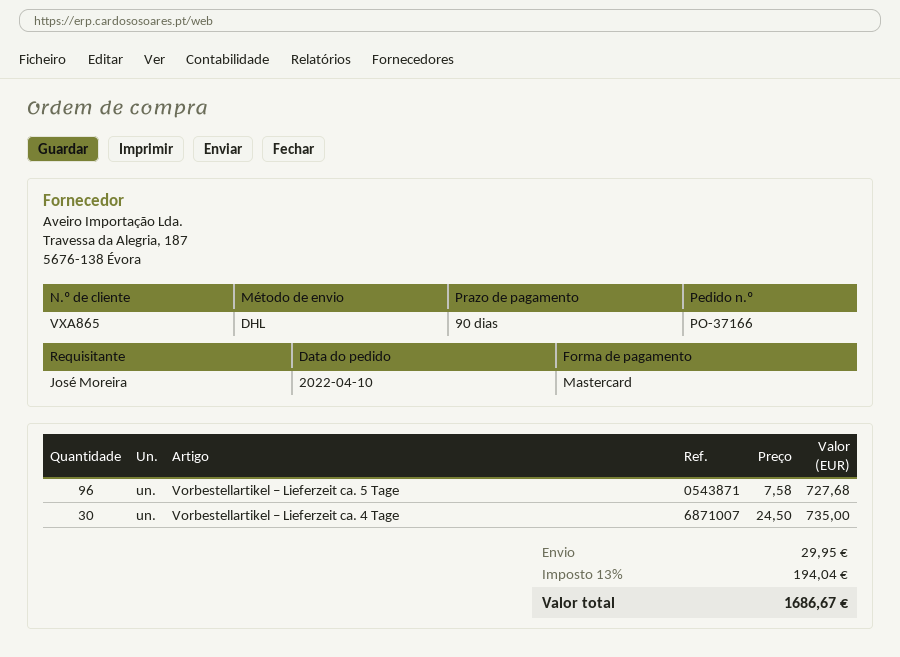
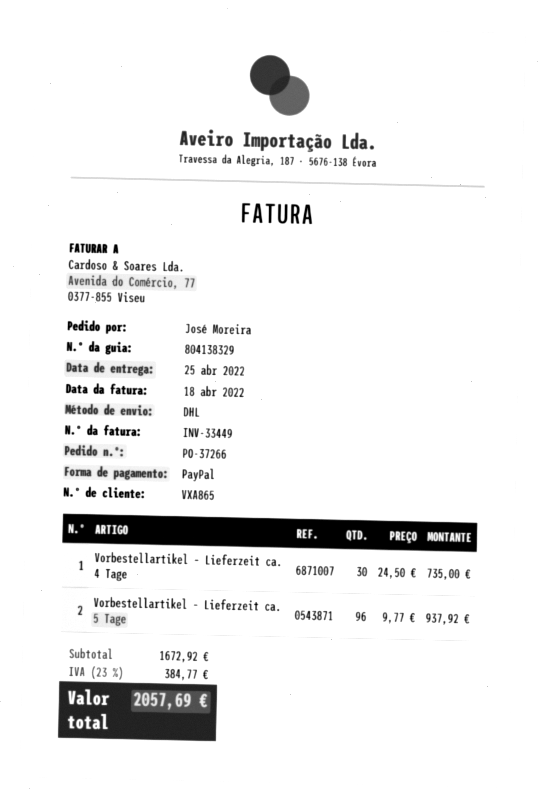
order number: PO-37166 -> PO-37266
payment method: Mastercard -> PayPal
Vorbestellartikel – Lieferzeit ca. 5 Tage: 96 x 7.58 = 727.68 -> 96 x 9.77 = 937.92
shipping: 29.95 -> none
tax: 13% = 194.04 -> 23% = 384.77
total: 1686.67 -> 2057.69

